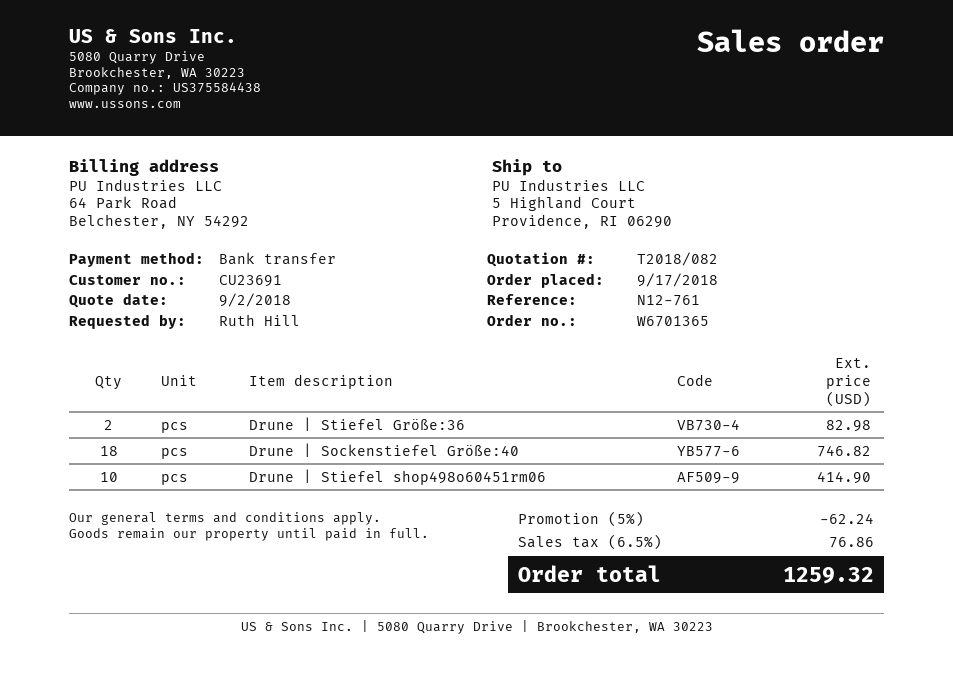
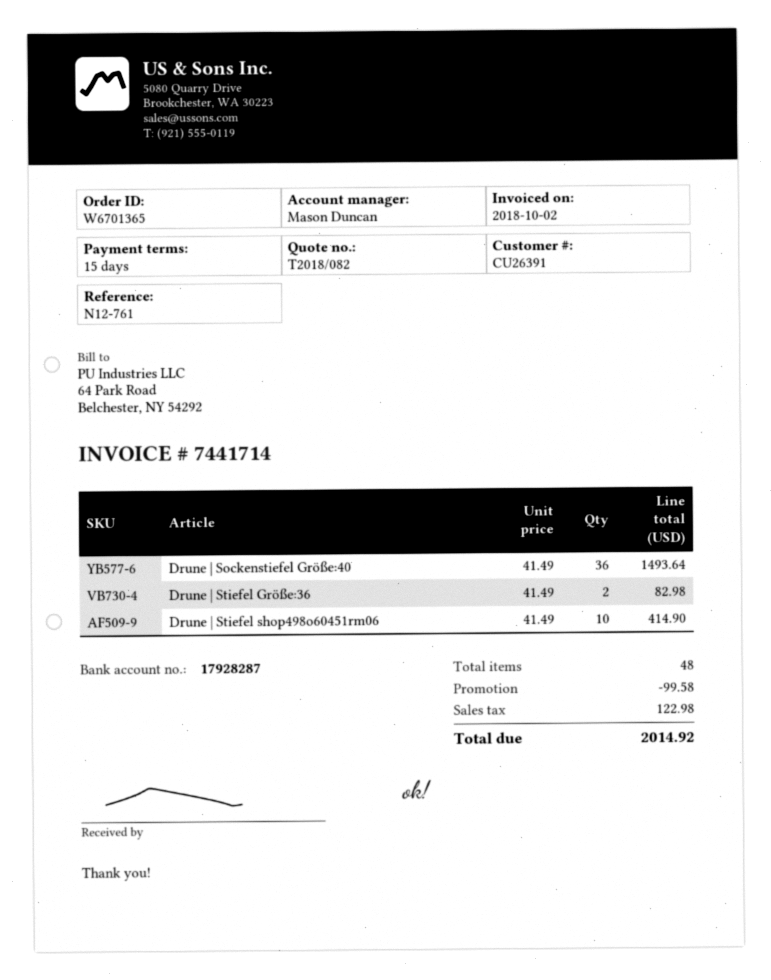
customer number: CU23691 -> CU26391
Drune | Sockenstiefel Größe:40: 18 for 746.82 -> 36 for 1493.64
discount: 62.24 -> 99.58
tax: 76.86 -> 122.98
total: 1259.32 -> 2014.92

